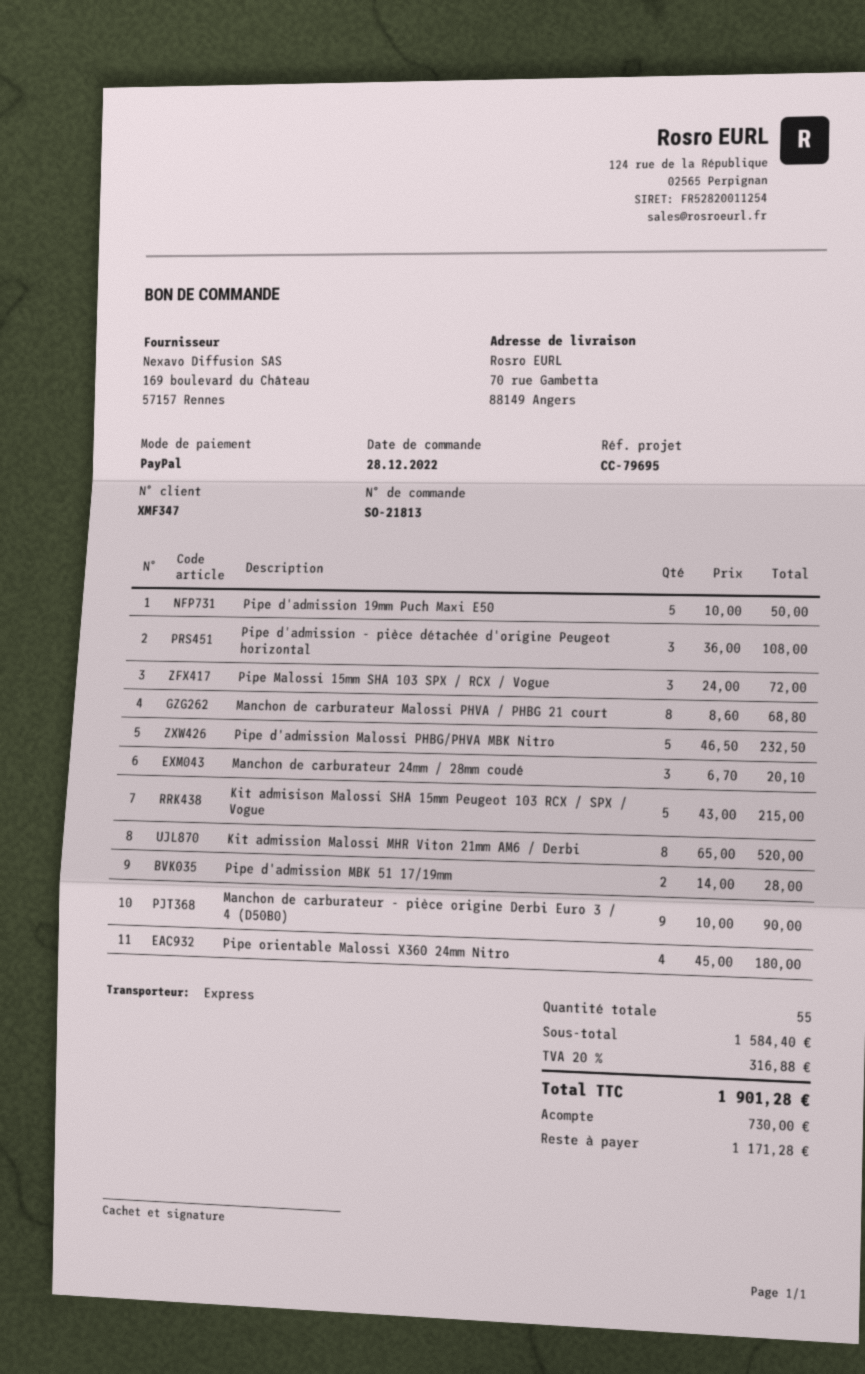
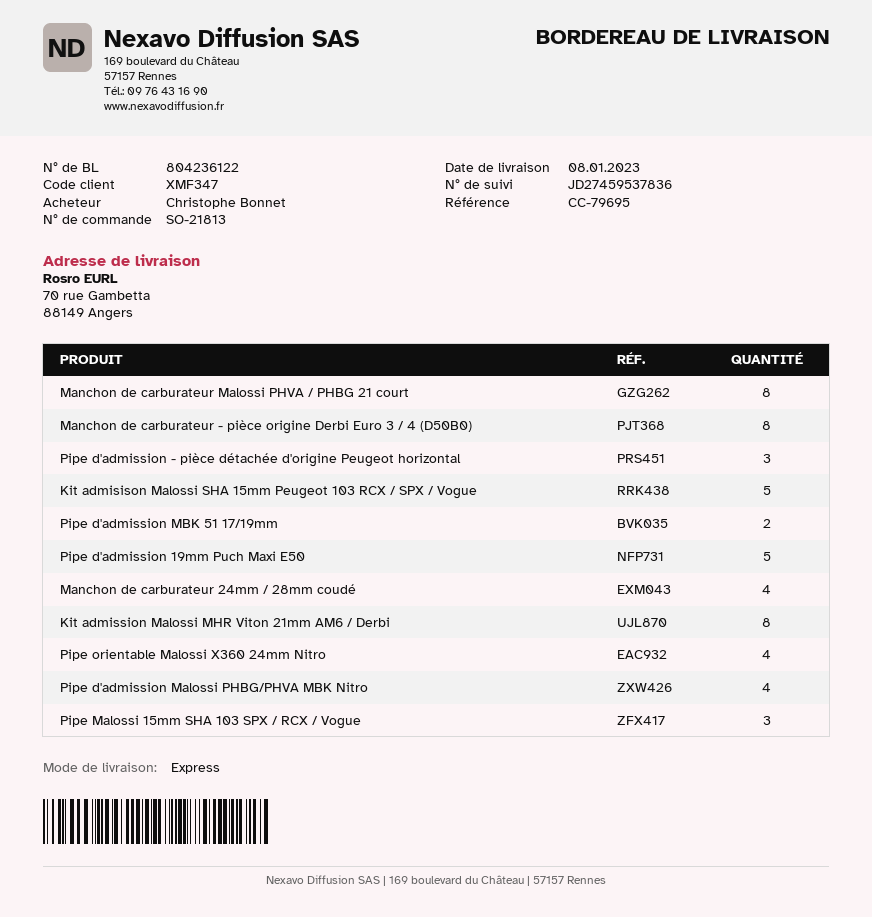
Pipe d'admission Malossi PHBG/PHVA MBK Nitro: 5 -> 4
Manchon de carburateur 24mm / 28mm coudé: 3 -> 4
Manchon de carburateur - pièce origine Derbi Euro 3 / 4 (D50B0): 9 -> 8

